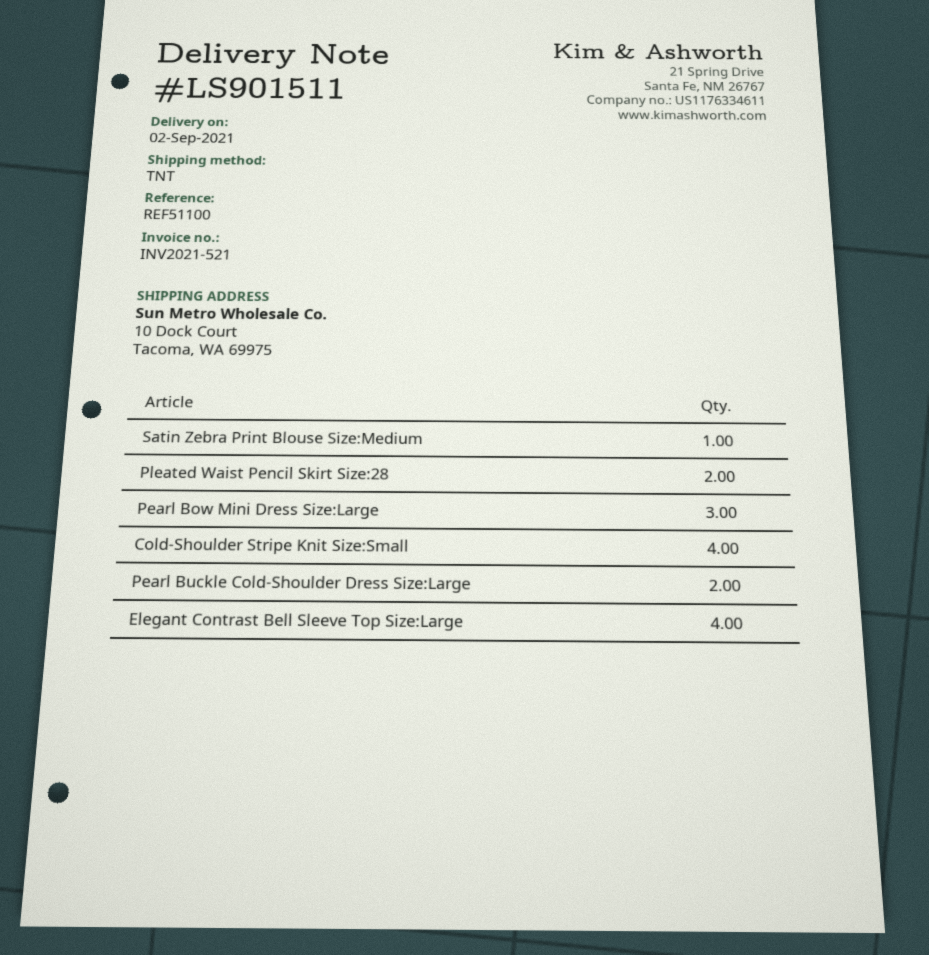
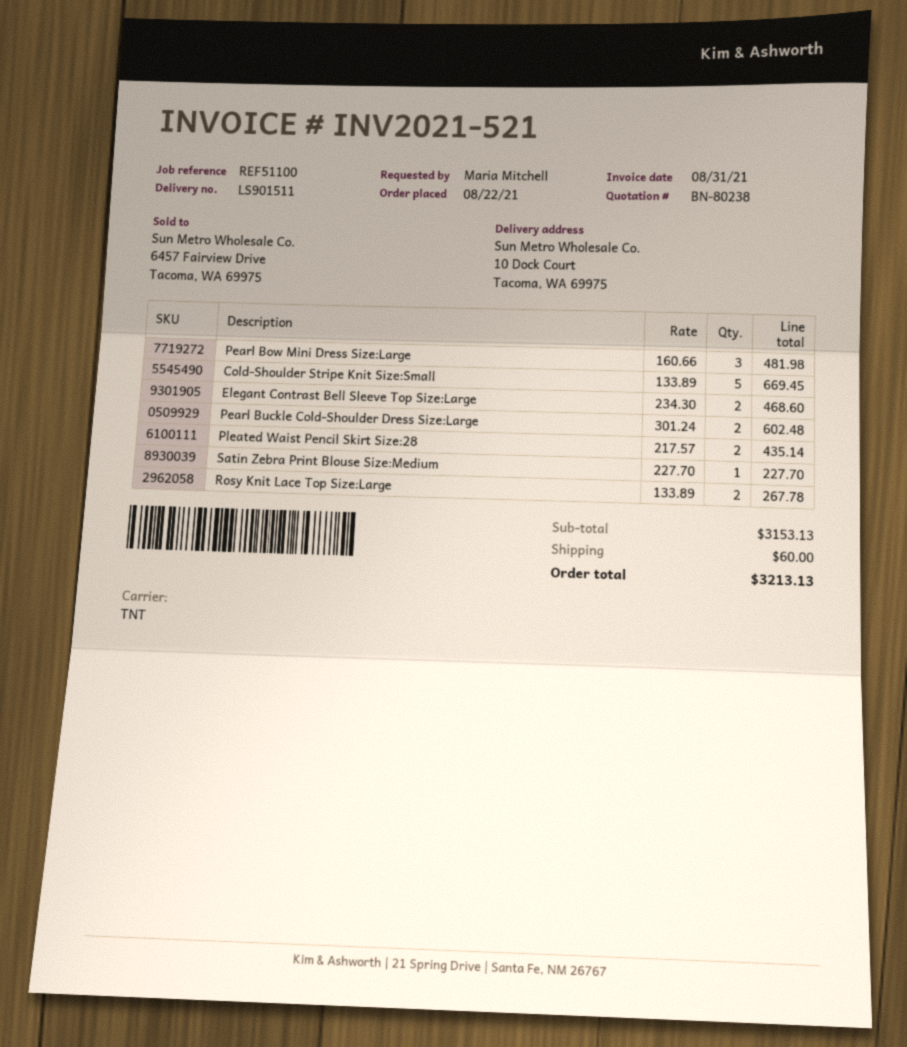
Cold-Shoulder Stripe Knit Size:Small: 4 -> 5
Elegant Contrast Bell Sleeve Top Size:Large: 4 -> 2
Rosy Knit Lace Top Size:Large: none -> 2

